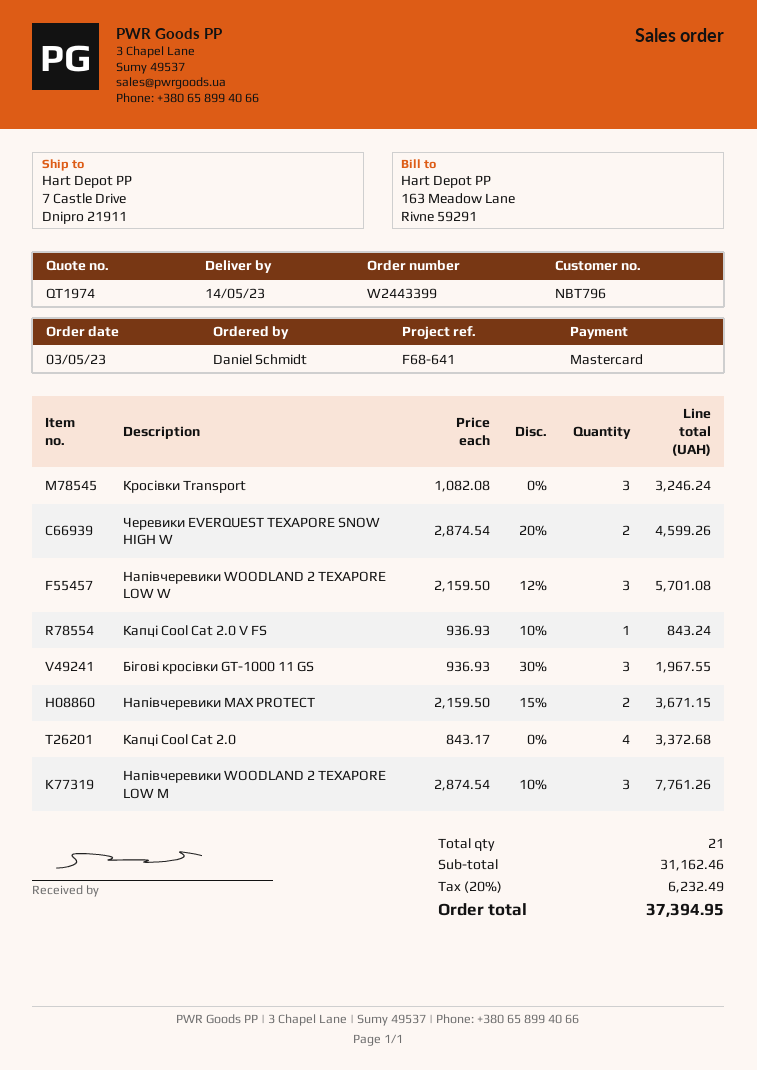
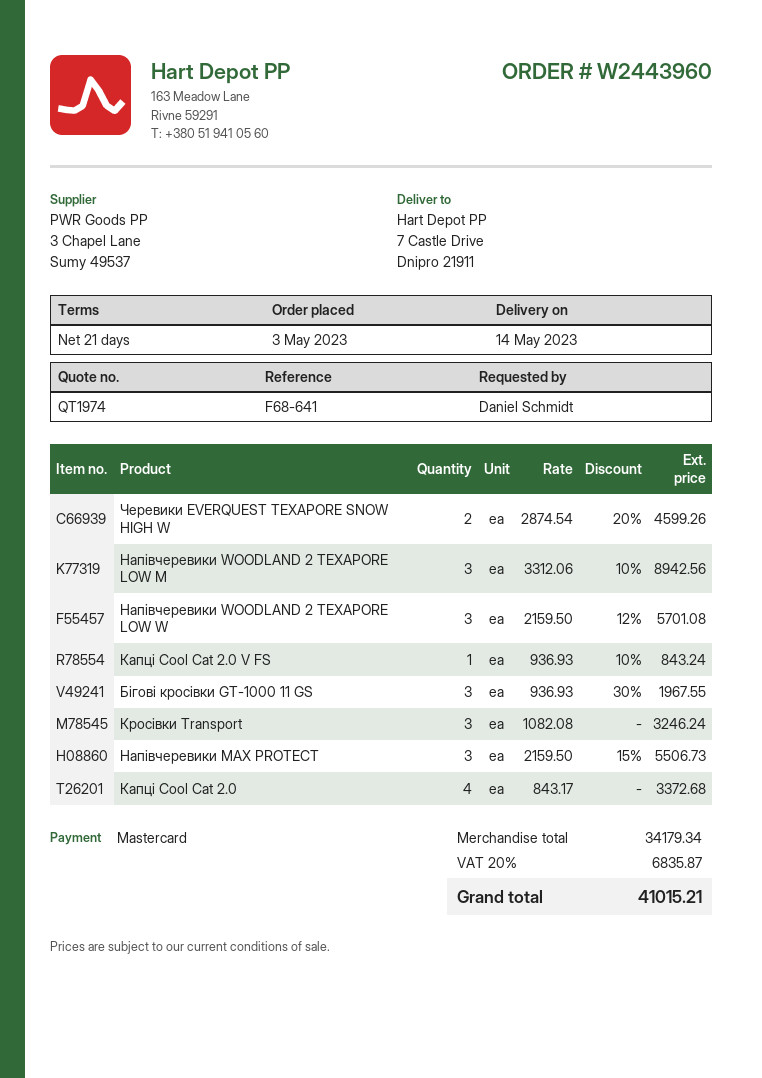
order number: W2443399 -> W2443960
Напівчеревики MAX PROTECT: 2 x 2159.50 - 15% = 3671.15 -> 3 x 2159.50 - 15% = 5506.73
Напівчеревики WOODLAND 2 TEXAPORE LOW M: 3 x 2874.54 - 10% = 7761.26 -> 3 x 3312.06 - 10% = 8942.56
subtotal: 31162.46 -> 34179.34
tax: 20% = 6232.49 -> 20% = 6835.87
total: 37394.95 -> 41015.21

